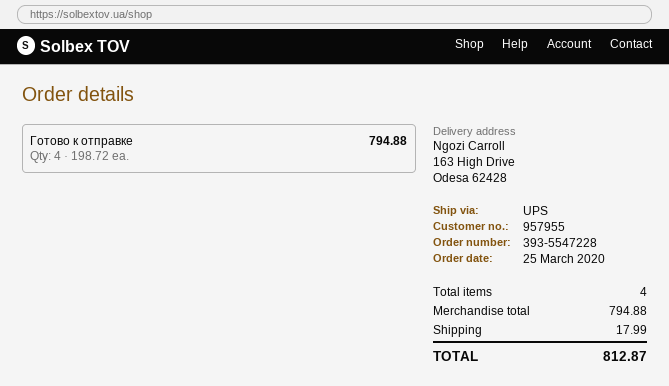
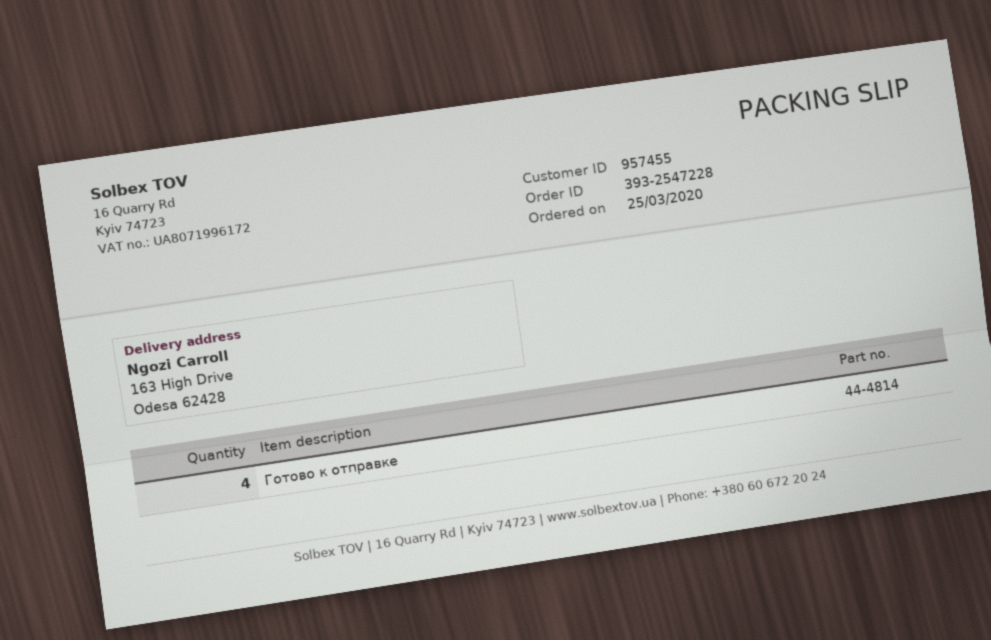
order number: 393-5547228 -> 393-2547228
customer number: 957955 -> 957455

